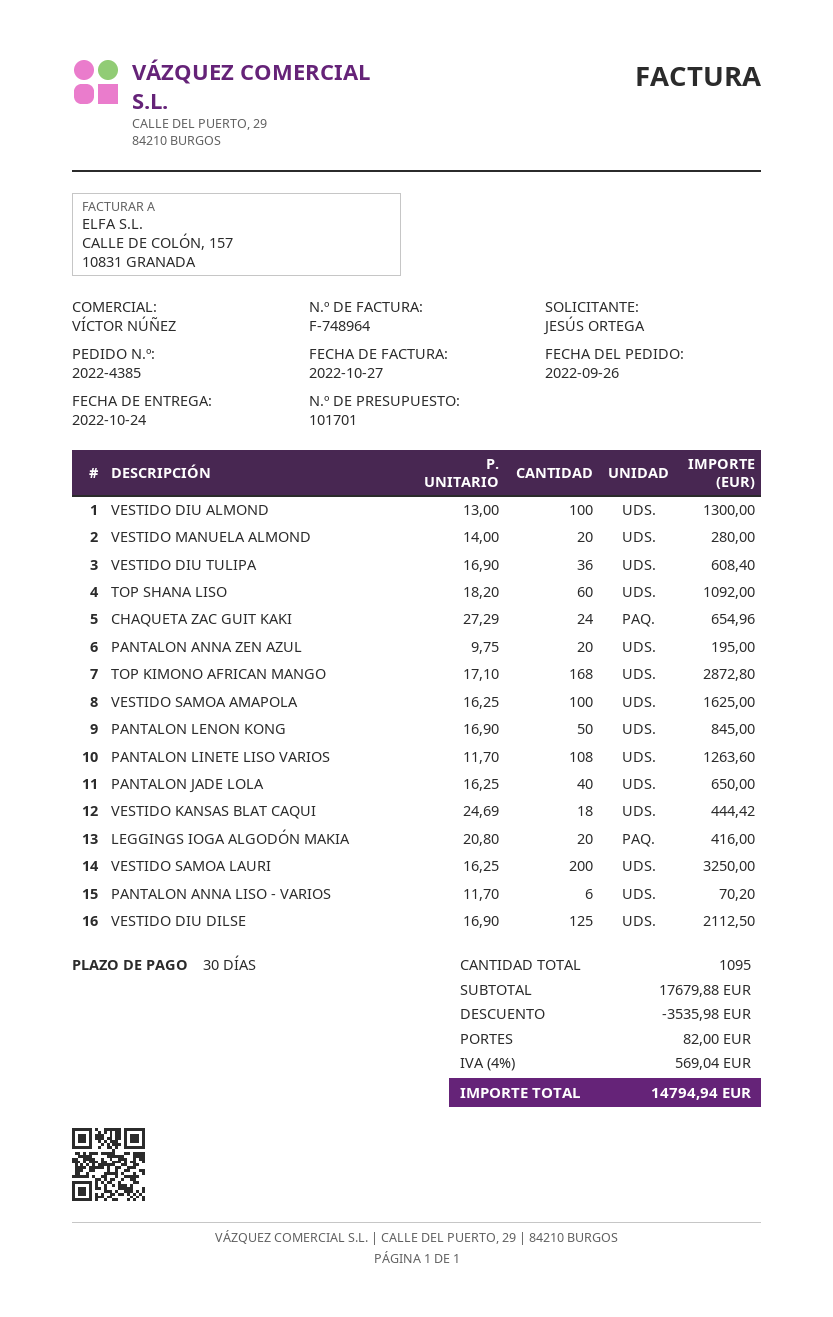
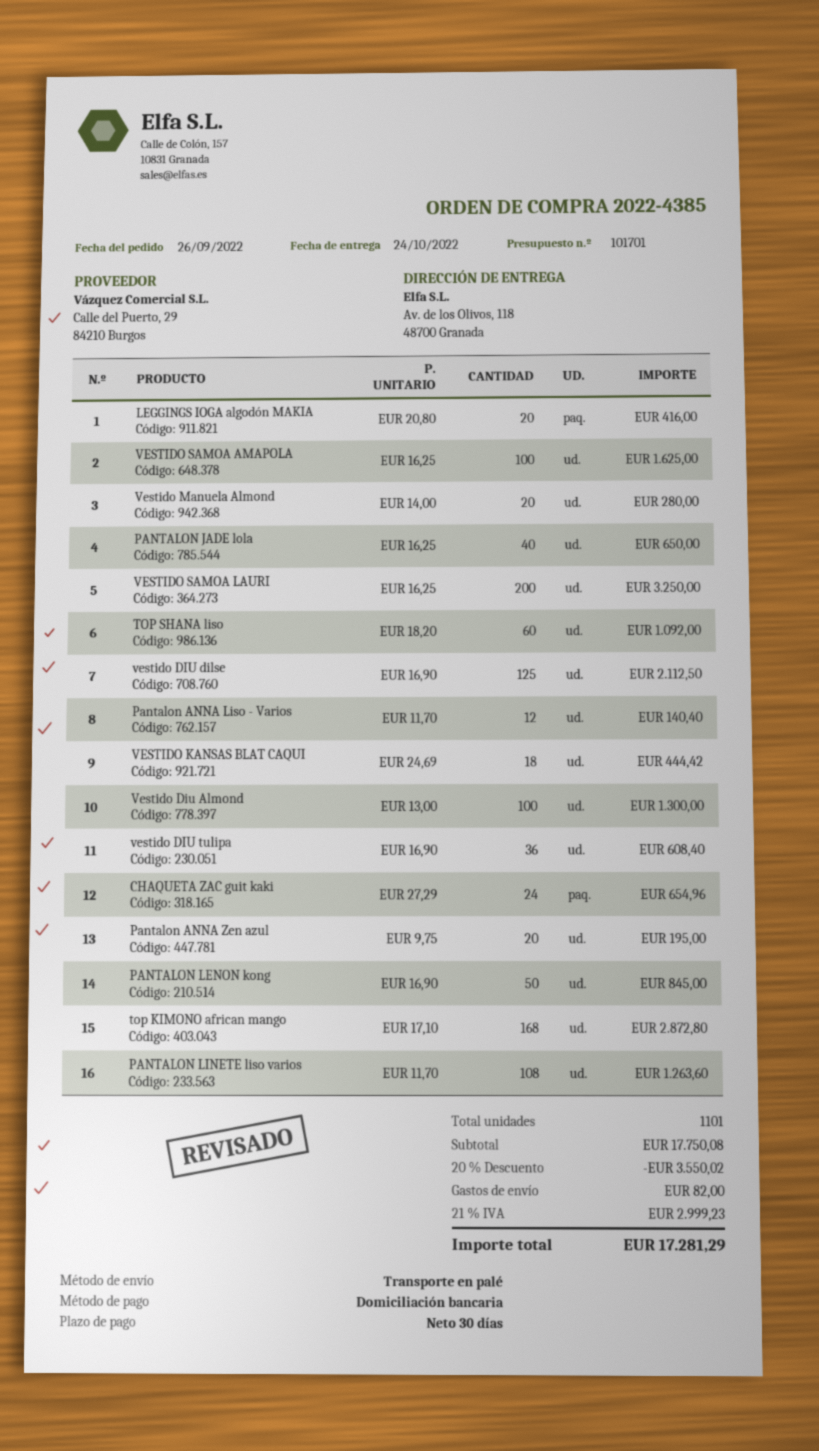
PANTALON ANNA LISO - VARIOS: 6 x 11.70 = 70.20 -> 12 x 11.70 = 140.40
total quantity: 1095 -> 1101
subtotal: 17679.88 -> 17750.08
discount: 3535.98 -> 3550.02
tax: 4% = 569.04 -> 21% = 2999.23
total: 14794.94 -> 17281.29

